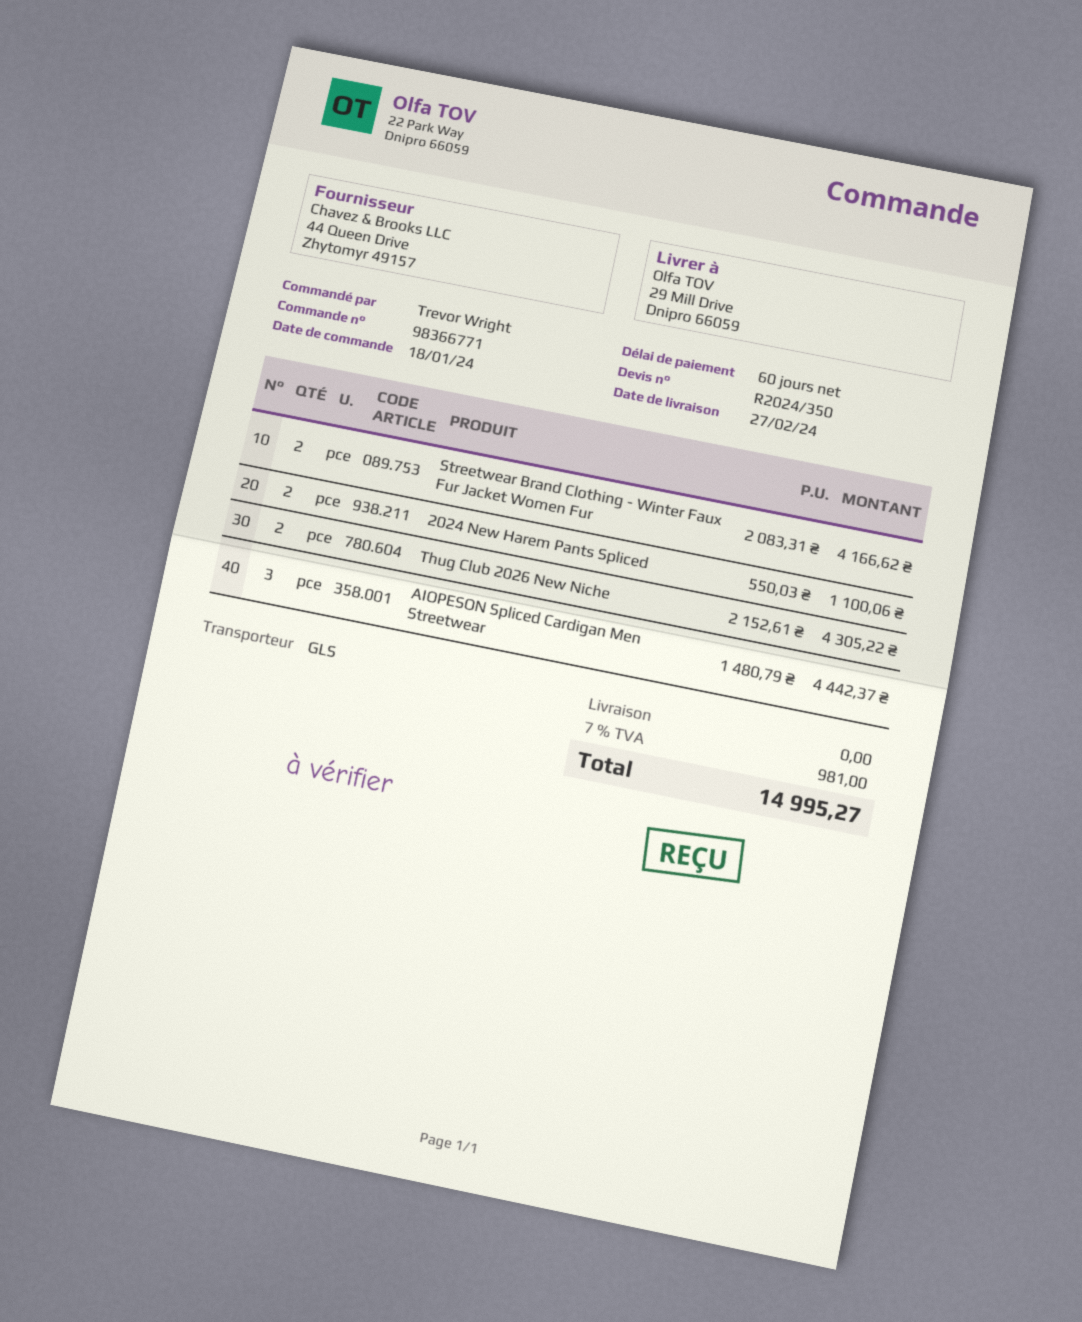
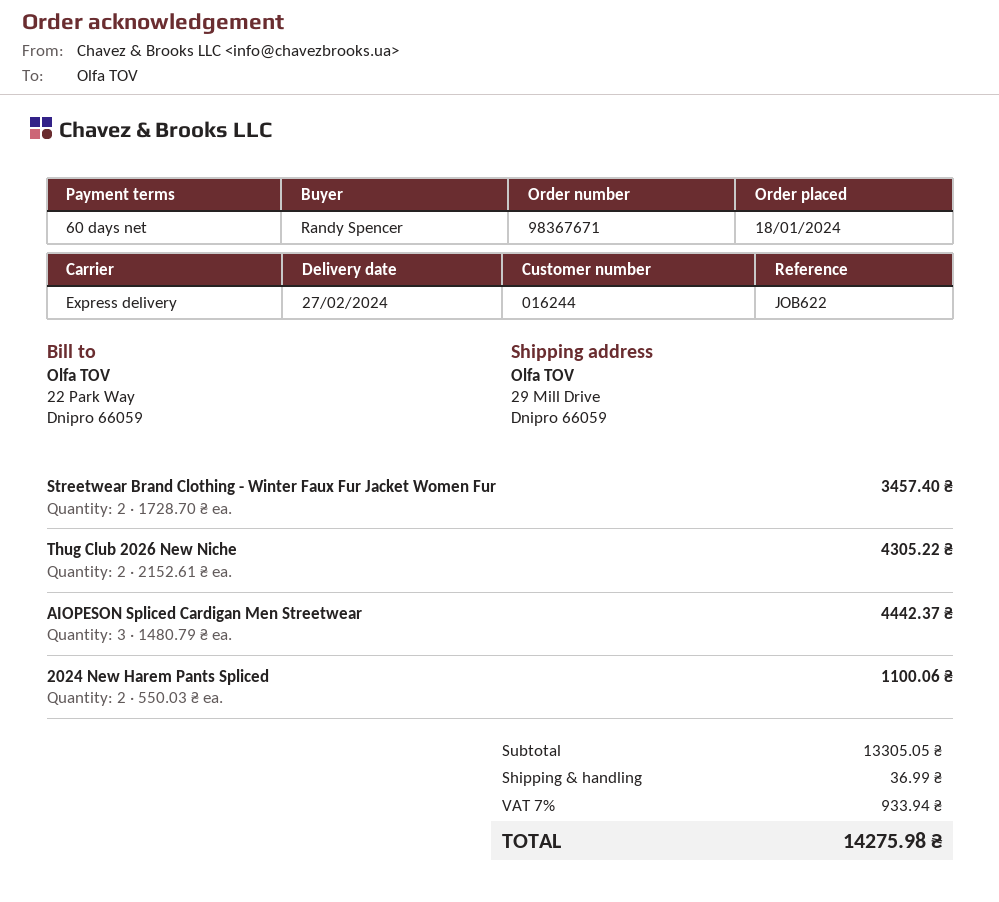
order number: 98366771 -> 98367671
ordered by: Trevor Wright -> Randy Spencer
shipping method: GLS -> express
Streetwear Brand Clothing - Winter Faux Fur Jacket Women Fur: 2 x 2083.31 = 4166.62 -> 2 x 1728.70 = 3457.40
shipping: 0.00 -> 36.99
tax: 7% = 981.00 -> 7% = 933.94
total: 14995.27 -> 14275.98

